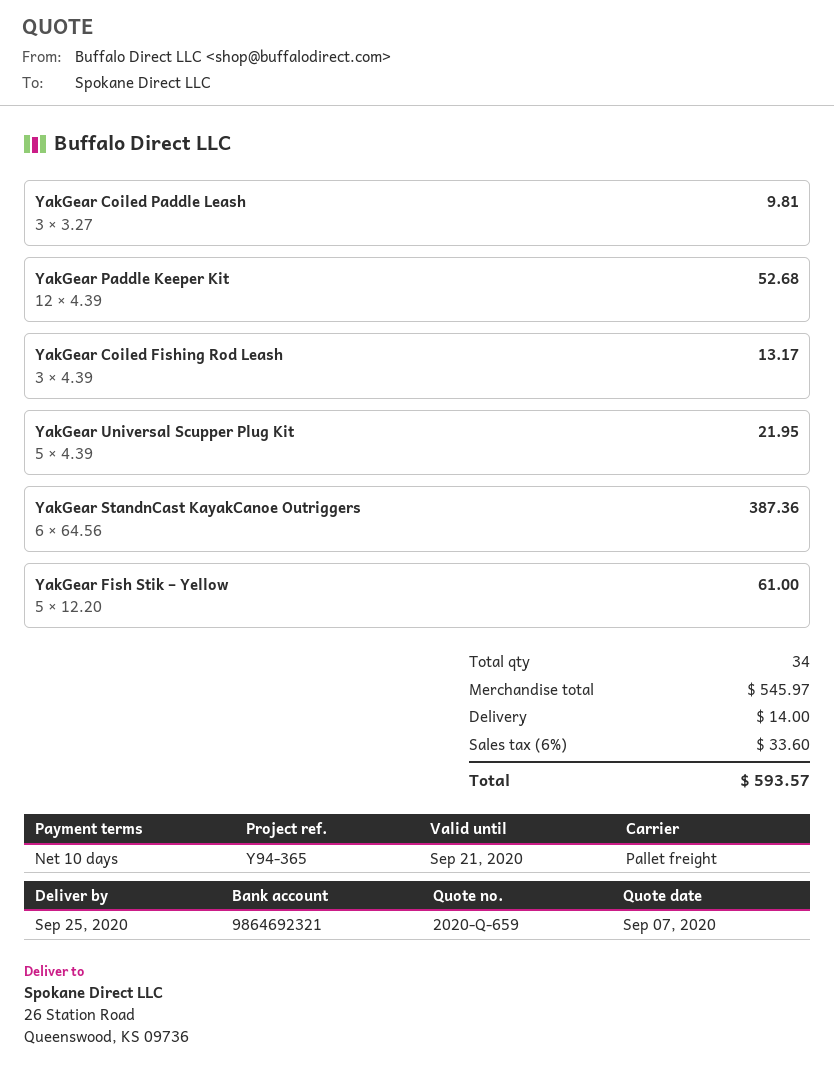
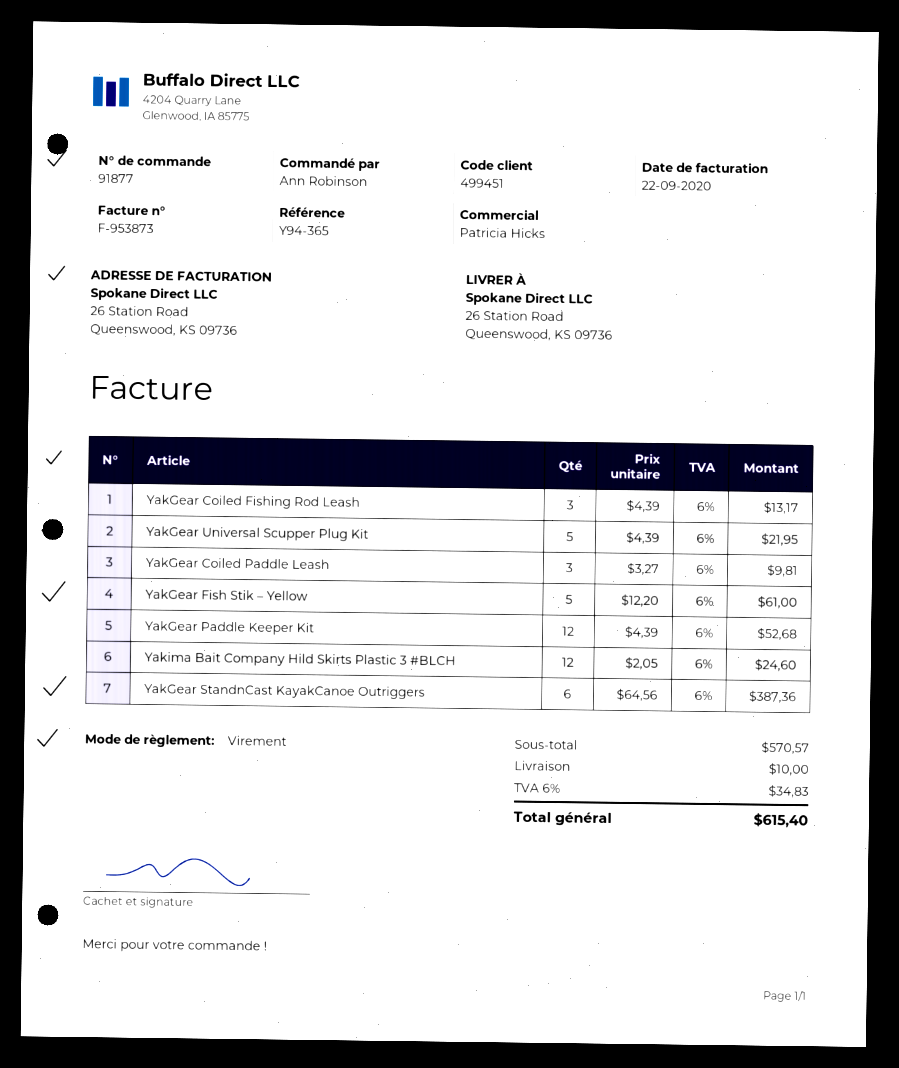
Yakima Bait Company Hild Skirts Plastic 3 #BLCH: none -> 12 x 2.05 = 24.60
subtotal: 545.97 -> 570.57
shipping: 14.00 -> 10.00
tax: 6% = 33.60 -> 6% = 34.83
total: 593.57 -> 615.40

